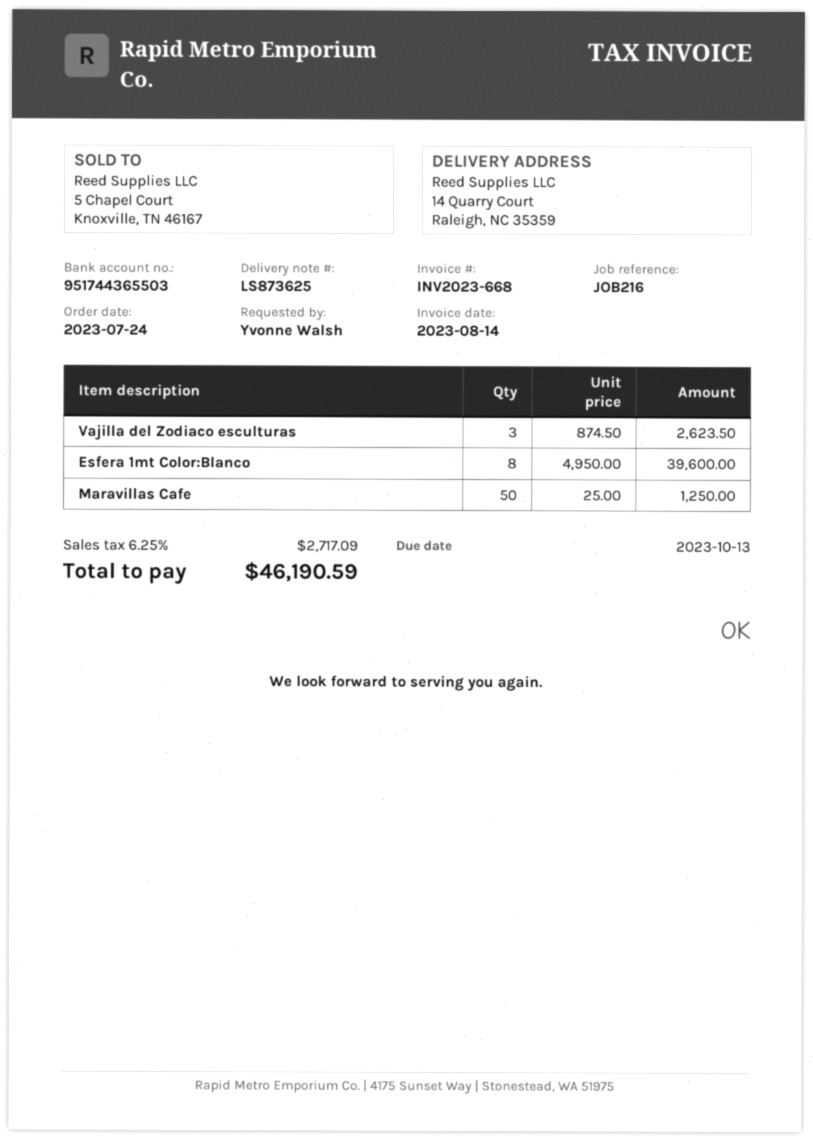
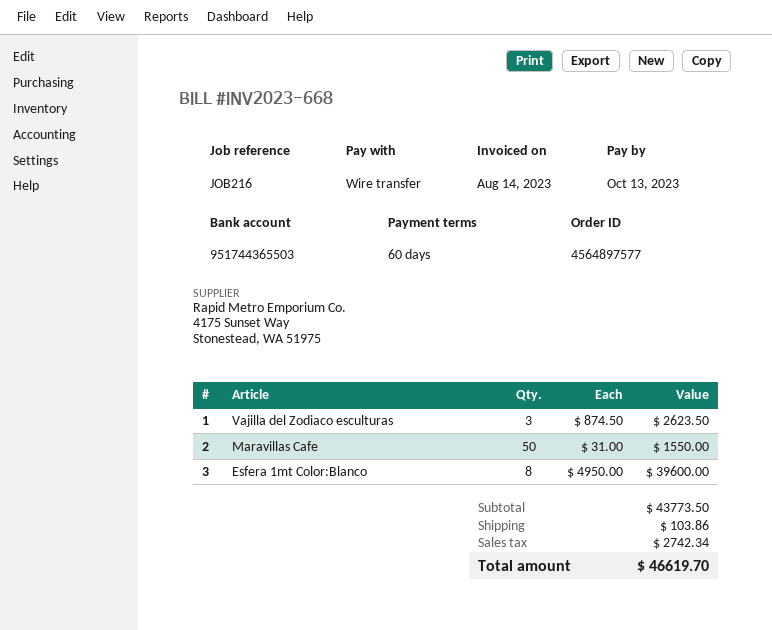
Maravillas Cafe: 50 x 25.00 = 1250.00 -> 50 x 31.00 = 1550.00
shipping: none -> 103.86
tax: 2717.09 -> 2742.34
total: 46190.59 -> 46619.70

